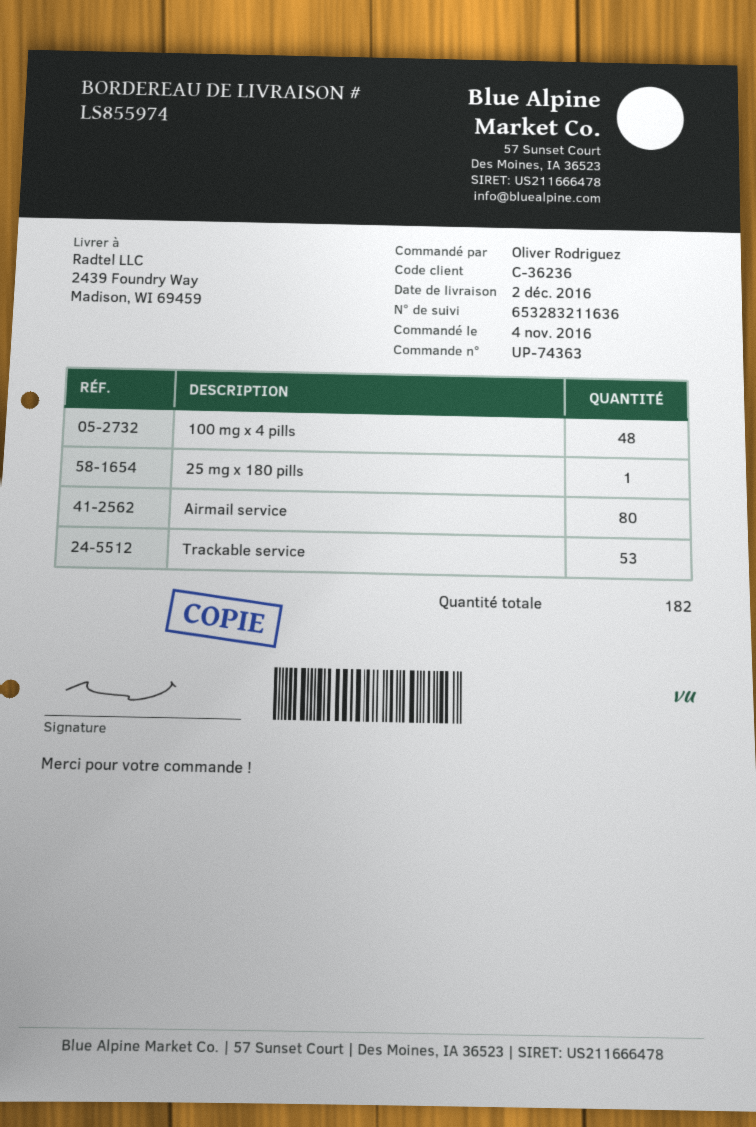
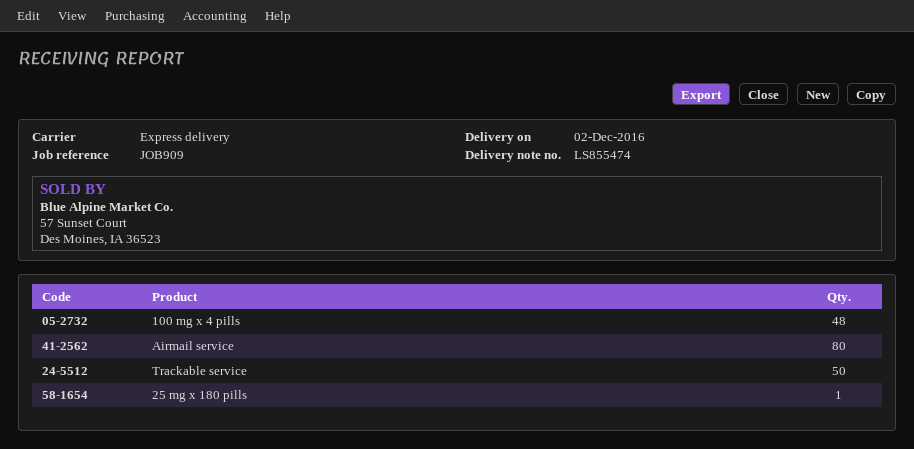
delivery note number: LS855974 -> LS855474
Trackable service: 53 -> 50

